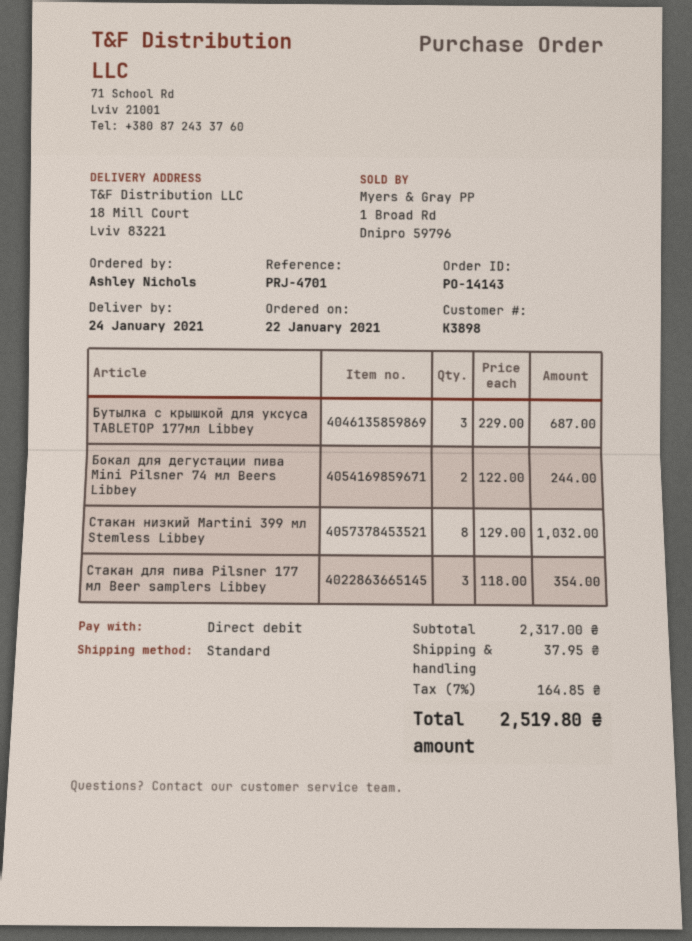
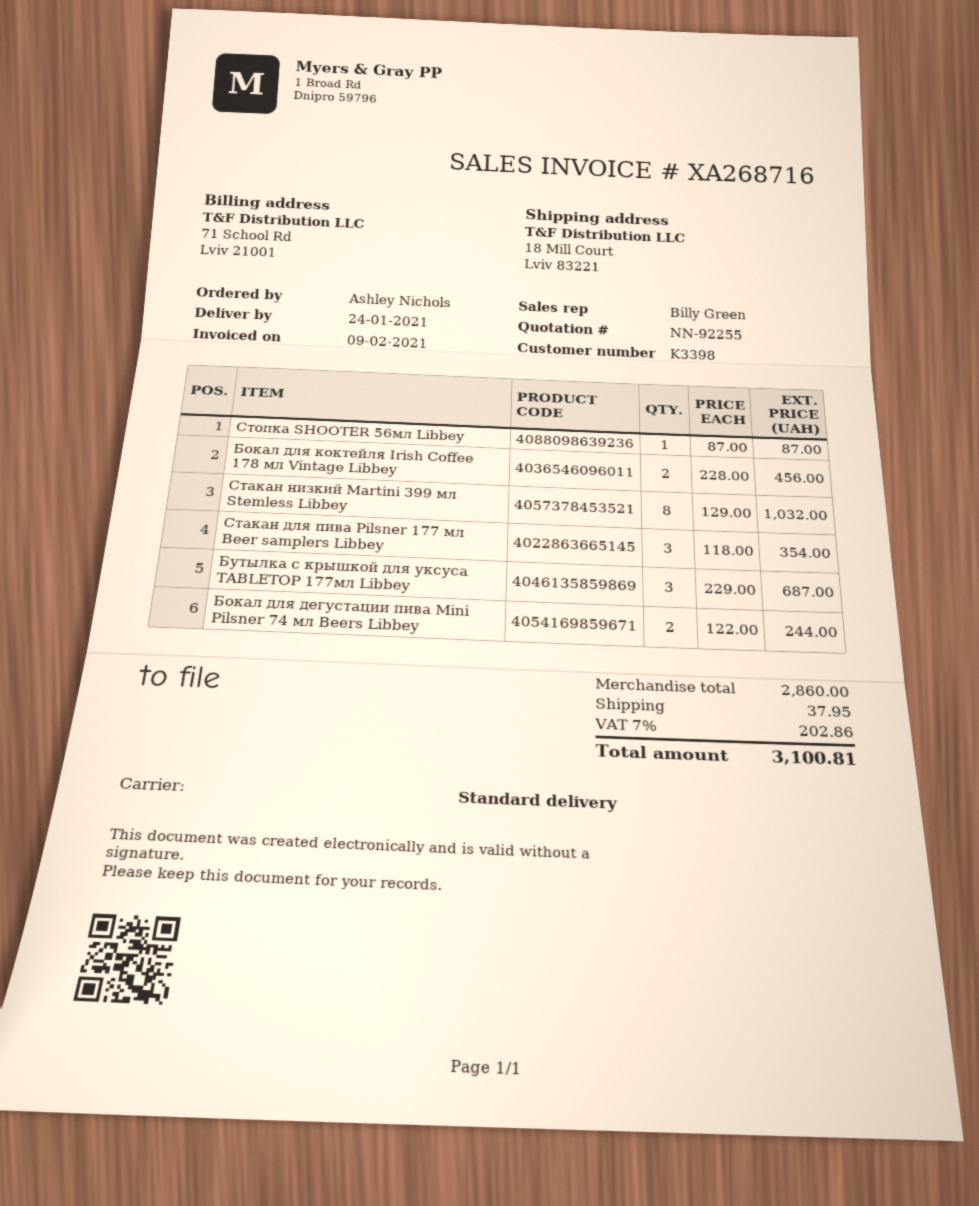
customer number: K3898 -> K3398
Стопка SHOOTER 56мл Libbey: none -> 1 x 87.00 = 87.00
Бокал для коктейля Irish Coffee 178 мл Vintage Libbey: none -> 2 x 228.00 = 456.00
subtotal: 2317.00 -> 2860.00
tax: 7% = 164.85 -> 7% = 202.86
total: 2519.80 -> 3100.81

